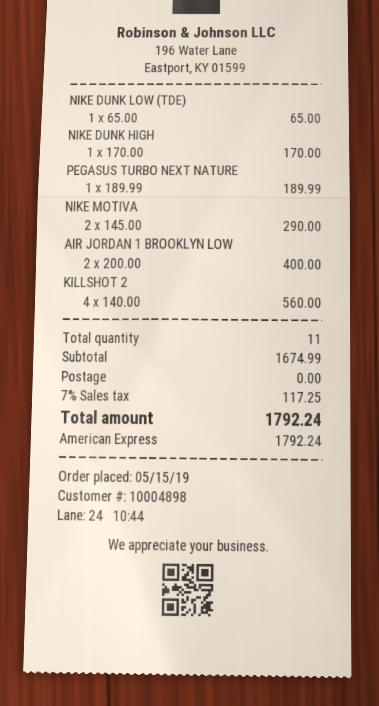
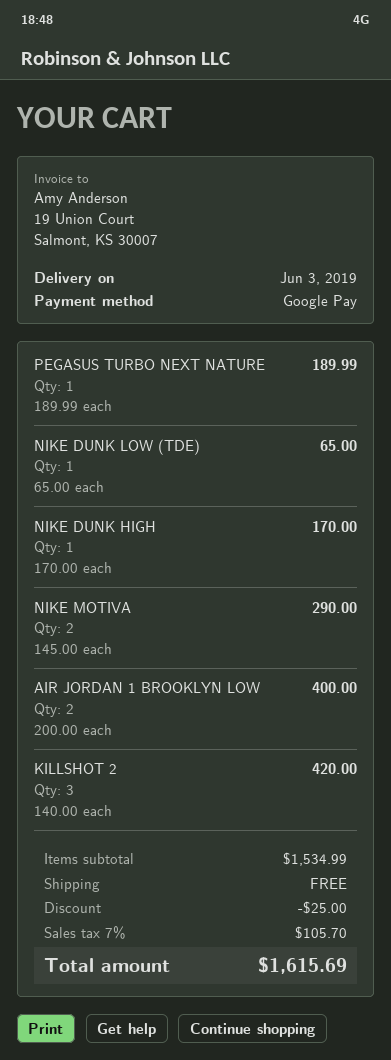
payment method: American Express -> Google Pay
KILLSHOT 2: 4 x 140.00 = 560.00 -> 3 x 140.00 = 420.00
subtotal: 1674.99 -> 1534.99
discount: none -> 25.00
tax: 7% = 117.25 -> 7% = 105.70
total: 1792.24 -> 1615.69

